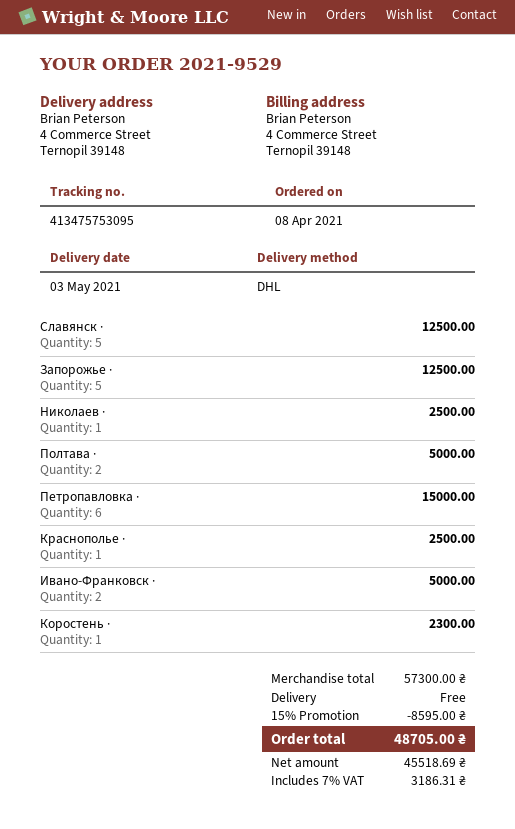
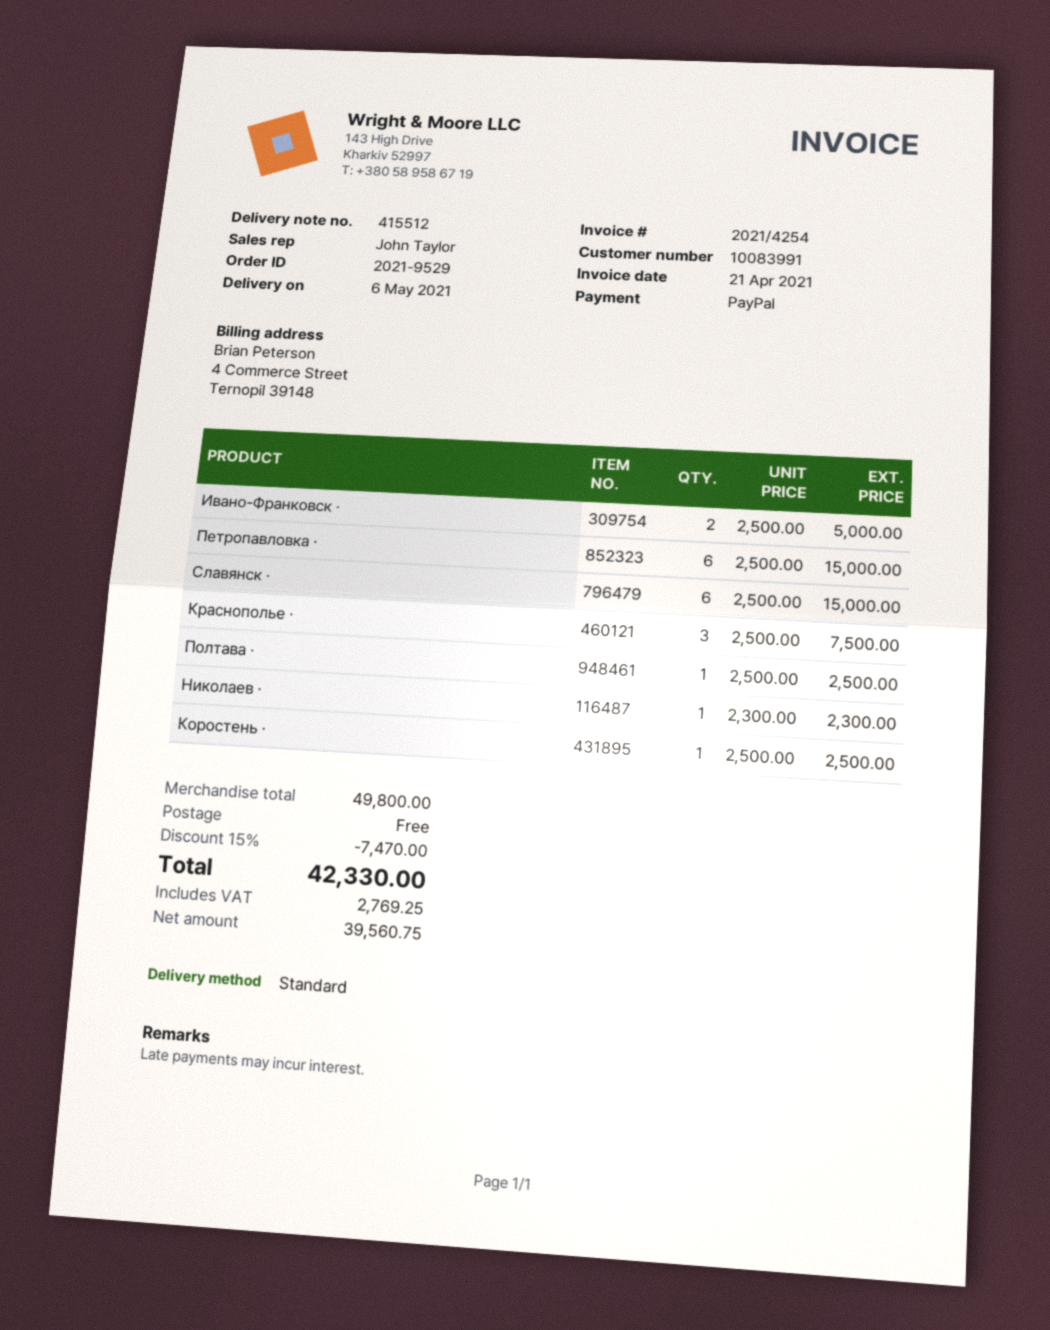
delivery date: 2021-05-03 -> 2021-05-06
shipping method: DHL -> standard
Славянск ·: 5 for 12500.00 -> 6 for 15000.00
Запорожье ·: 5 for 12500.00 -> none
Николаев ·: 1 for 2500.00 -> 1 for 2300.00
Полтава ·: 2 for 5000.00 -> 1 for 2500.00
Краснополье ·: 1 for 2500.00 -> 3 for 7500.00
Коростень ·: 1 for 2300.00 -> 1 for 2500.00
subtotal: 57300.00 -> 49800.00
discount: 15% = 8595.00 -> 15% = 7470.00
net: 45518.69 -> 39560.75
tax: 3186.31 -> 2769.25
total: 48705.00 -> 42330.00

